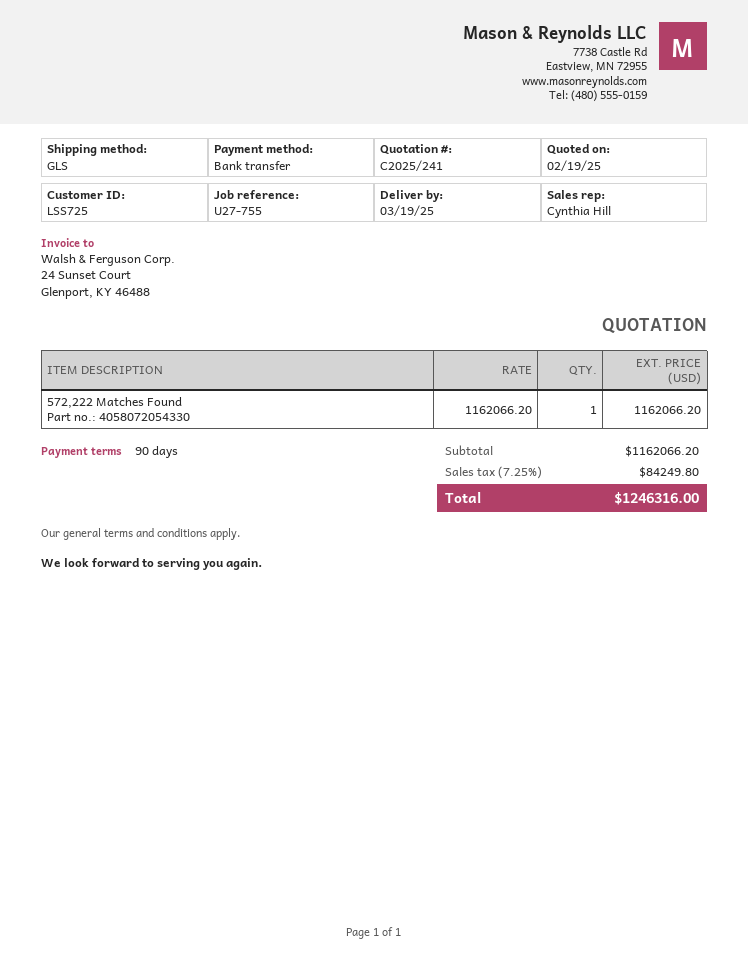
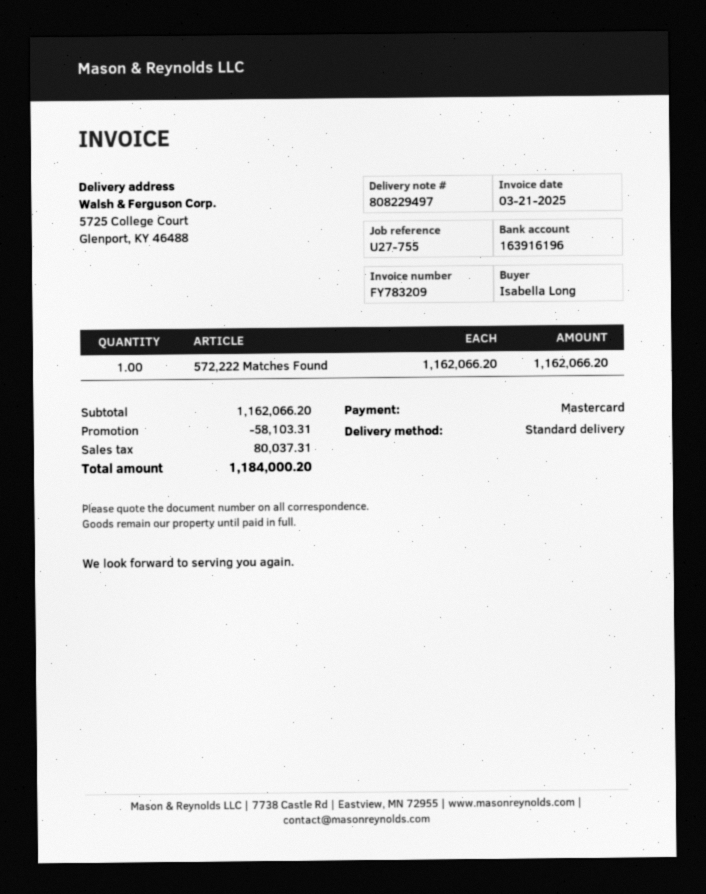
payment method: bank transfer -> Mastercard
shipping method: GLS -> standard
discount: none -> 58103.31
tax: 84249.80 -> 80037.31
total: 1246316.00 -> 1184000.20

